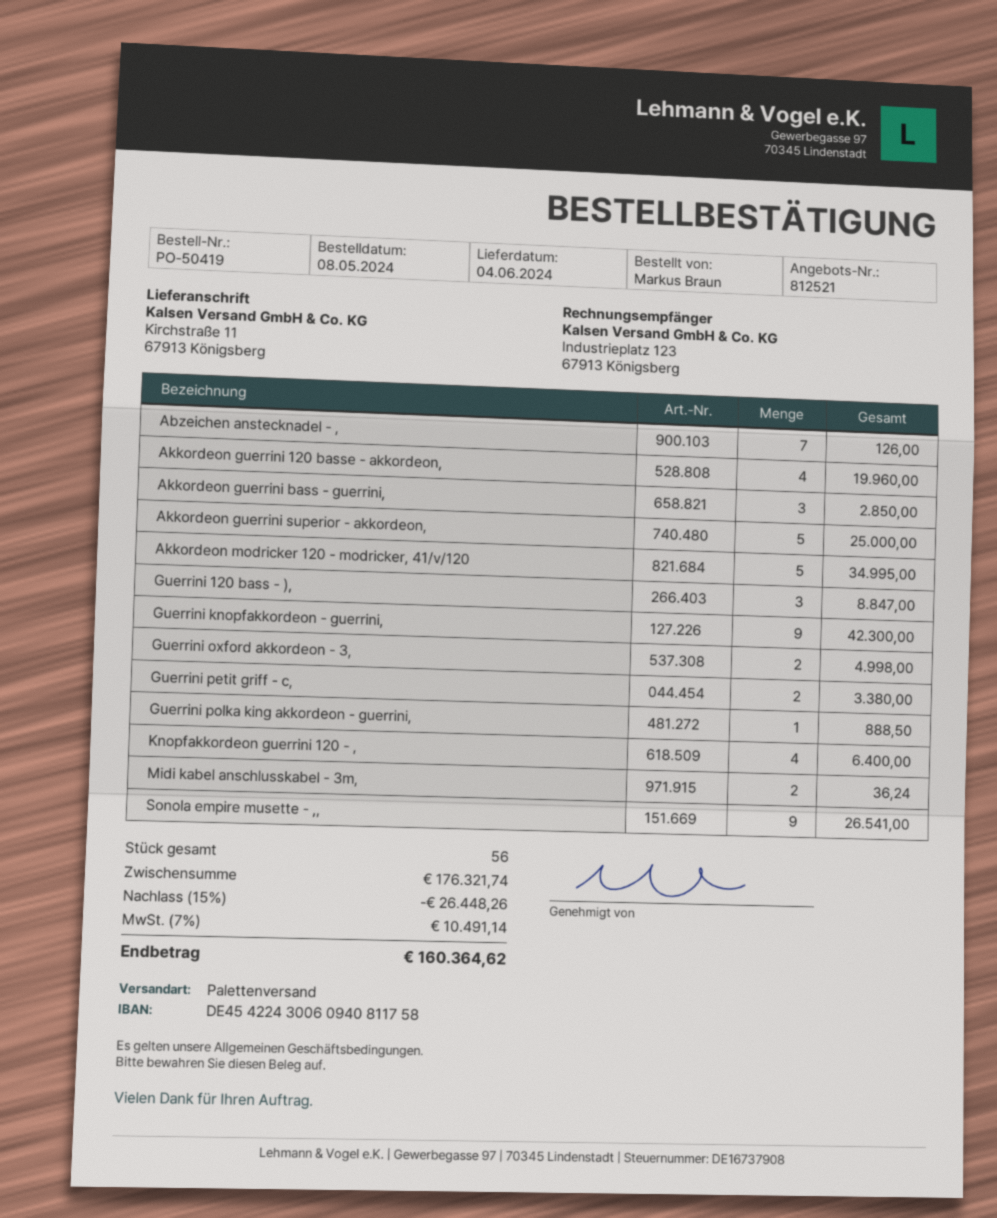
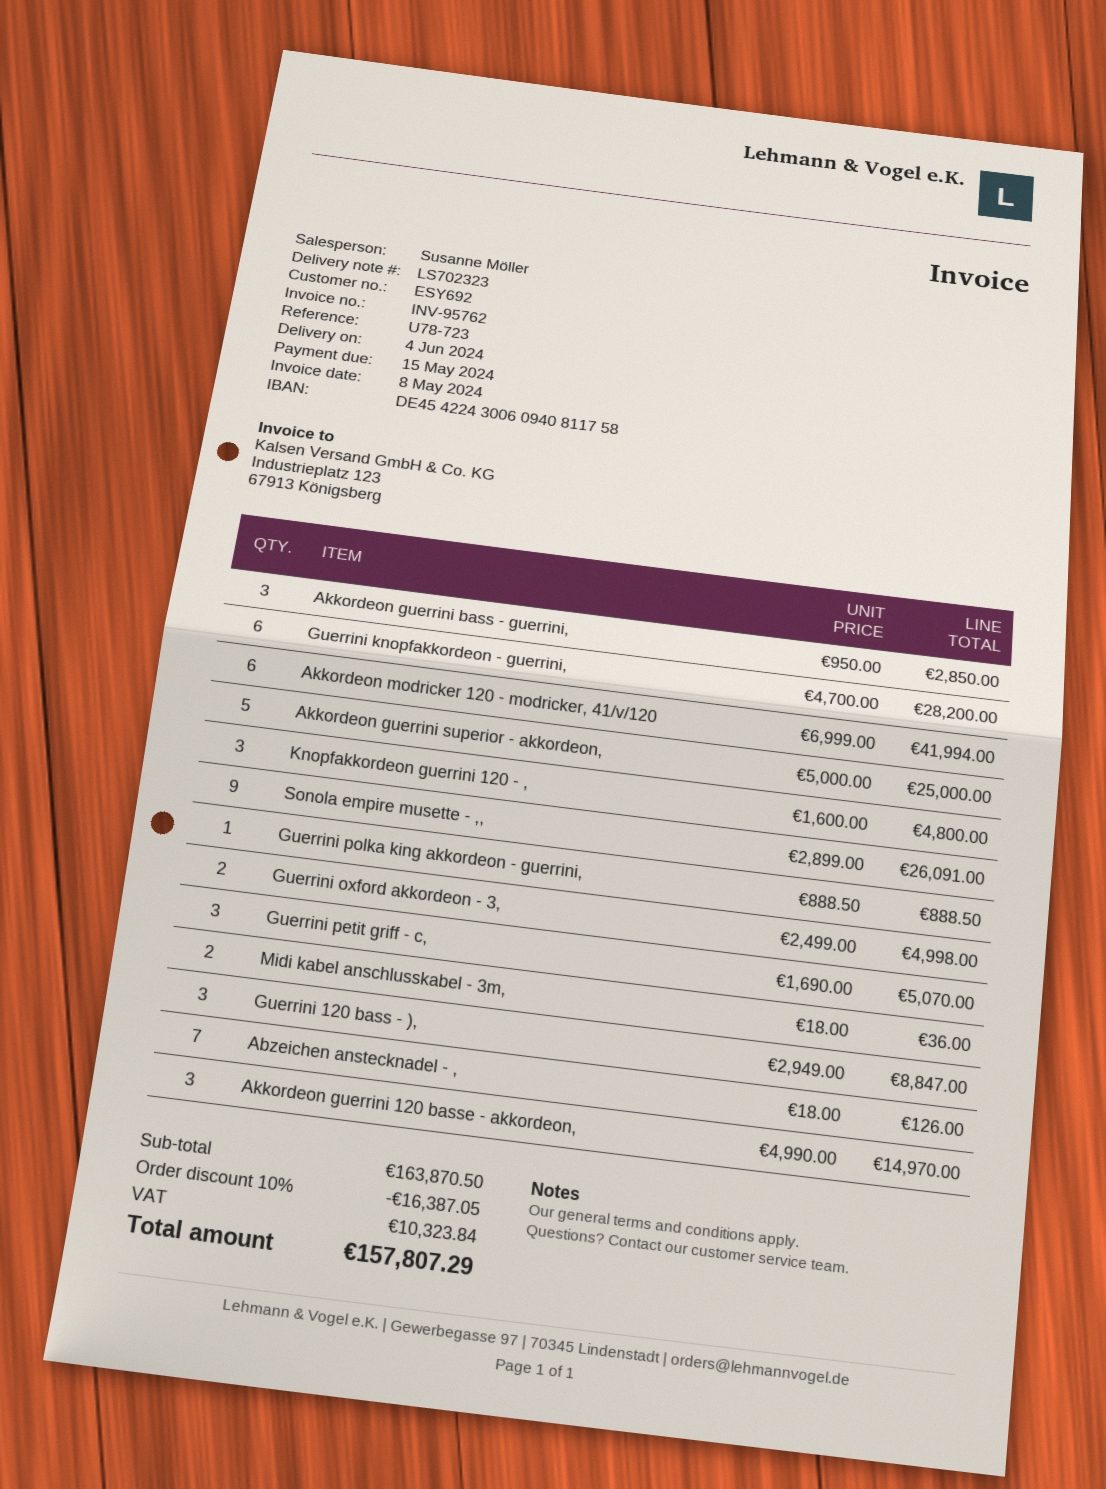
Akkordeon guerrini 120 basse - akkordeon,: 4 for 19960.00 -> 3 for 14970.00
Akkordeon modricker 120 - modricker, 41/v/120: 5 for 34995.00 -> 6 for 41994.00
Guerrini knopfakkordeon - guerrini,: 9 for 42300.00 -> 6 for 28200.00
Guerrini petit griff - c,: 2 for 3380.00 -> 3 for 5070.00
Knopfakkordeon guerrini 120 - ,: 4 for 6400.00 -> 3 for 4800.00
Midi kabel anschlusskabel - 3m,: 2 for 36.24 -> 2 for 36.00
Sonola empire musette - ,,: 9 for 26541.00 -> 9 for 26091.00
subtotal: 176321.74 -> 163870.50
discount: 15% = 26448.26 -> 10% = 16387.05
tax: 10491.14 -> 10323.84
total: 160364.62 -> 157807.29

